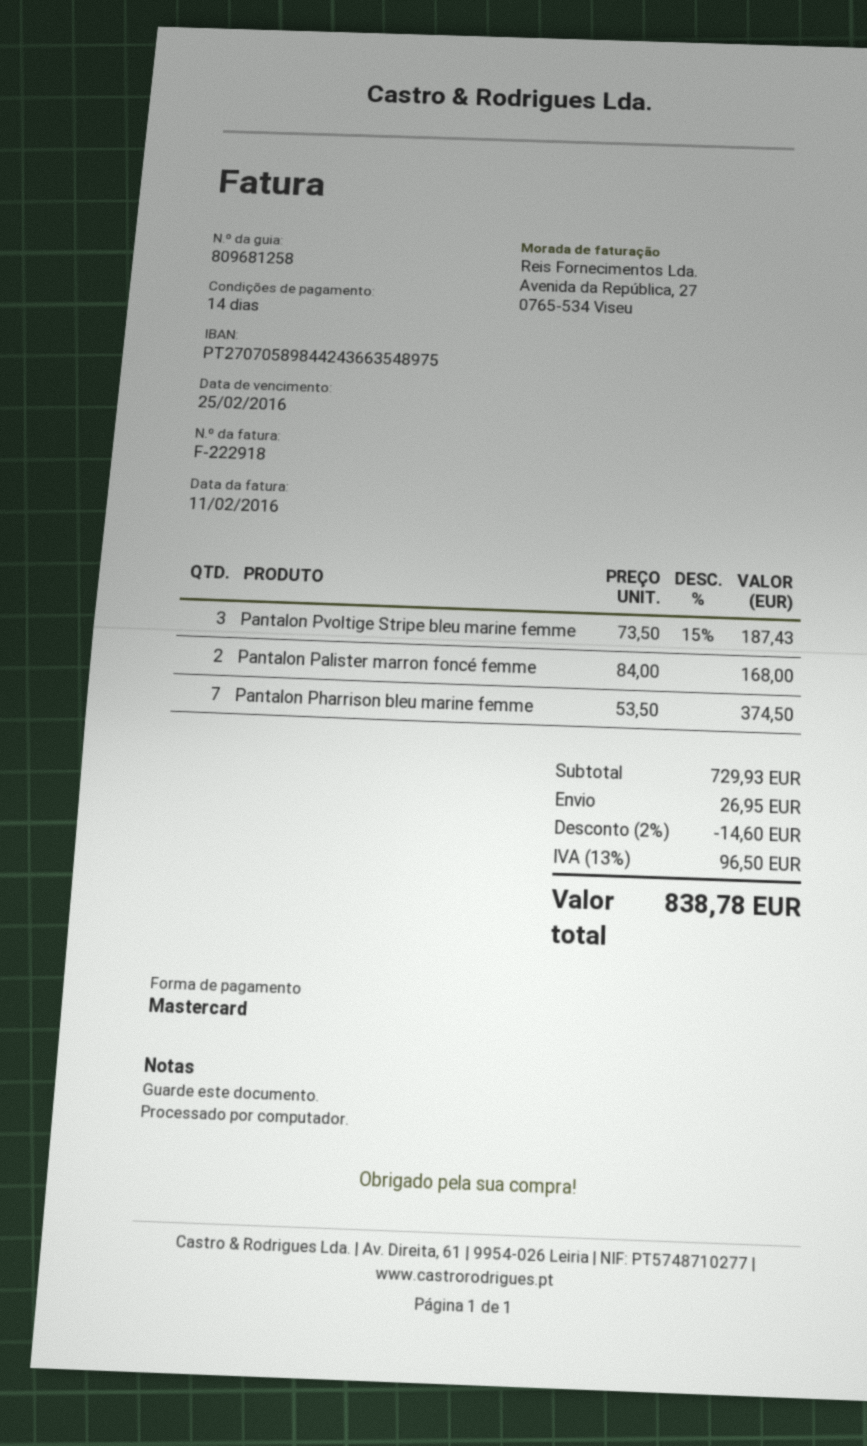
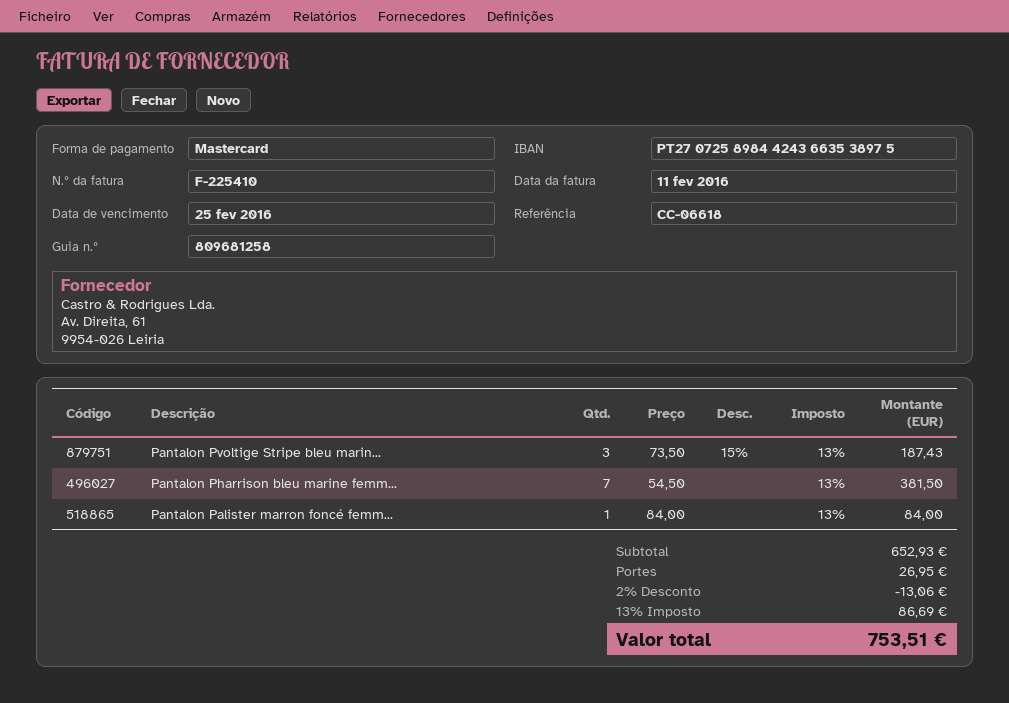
invoice number: F-222918 -> F-225410
bank account: PT27070589844243663548975 -> PT27072589844243663538975
Pantalon Palister marron foncé femme: 2 x 84.00 = 168.00 -> 1 x 84.00 = 84.00
Pantalon Pharrison bleu marine femme: 7 x 53.50 = 374.50 -> 7 x 54.50 = 381.50
subtotal: 729.93 -> 652.93
discount: 2% = 14.60 -> 2% = 13.06
tax: 13% = 96.50 -> 13% = 86.69
total: 838.78 -> 753.51

